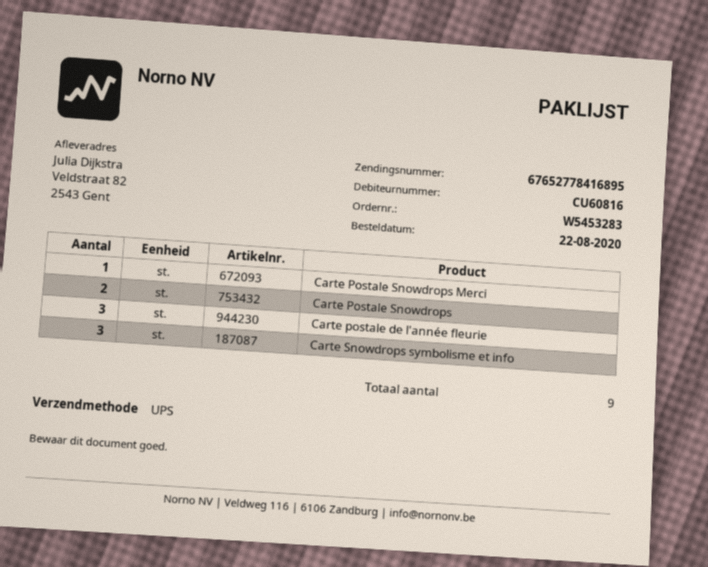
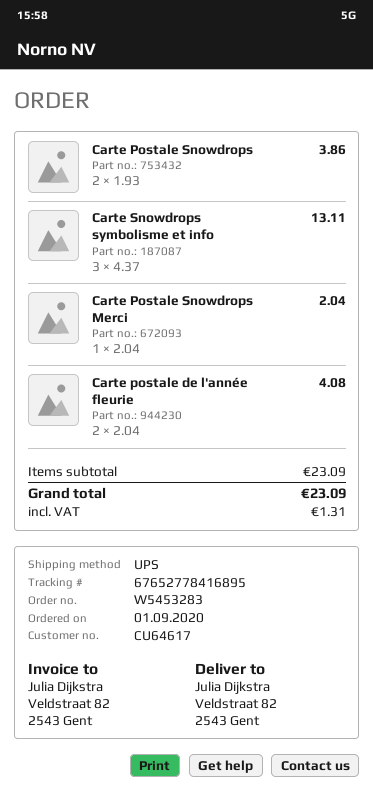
order date: 2020-08-22 -> 2020-09-01
customer number: CU60816 -> CU64617
Carte postale de l'année fleurie: 3 -> 2

